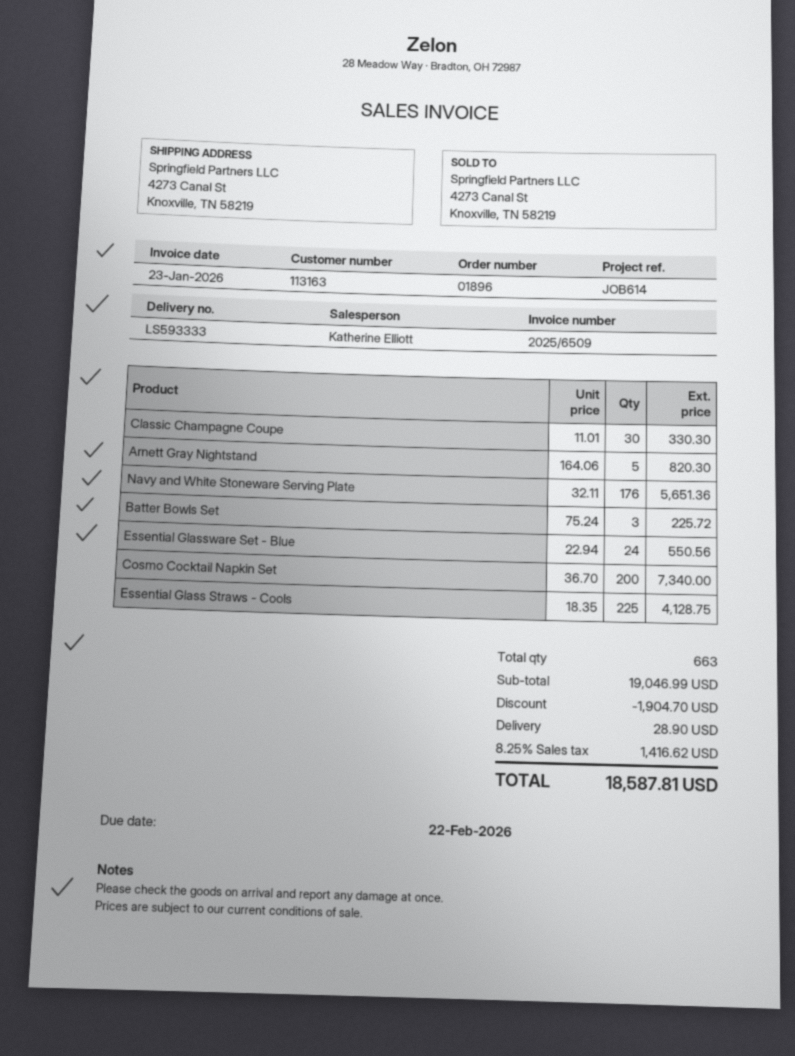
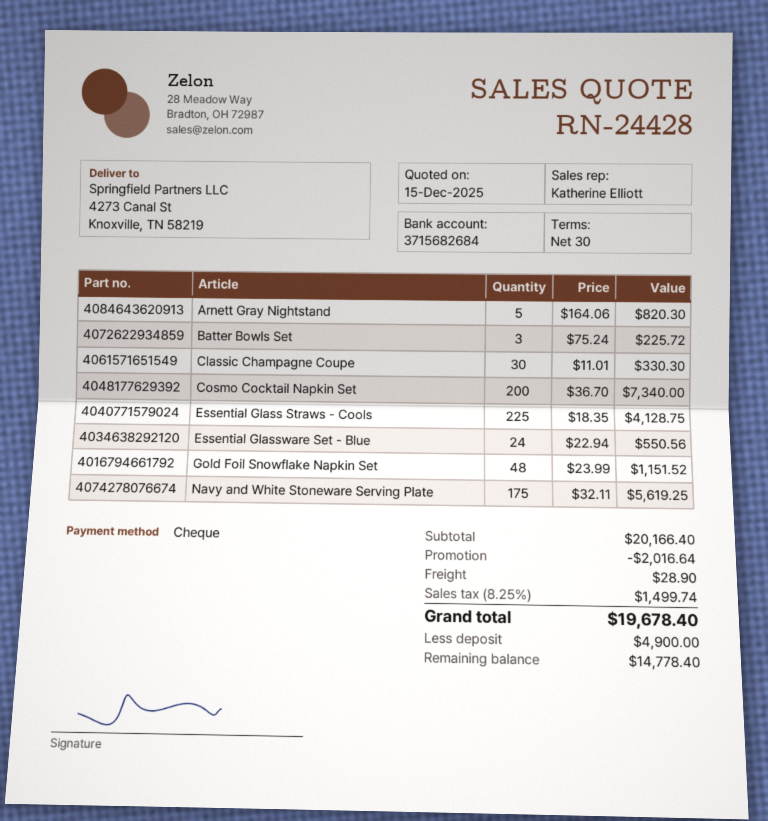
Navy and White Stoneware Serving Plate: 176 x 32.11 = 5651.36 -> 175 x 32.11 = 5619.25
Gold Foil Snowflake Napkin Set: none -> 48 x 23.99 = 1151.52
subtotal: 19046.99 -> 20166.40
discount: 1904.70 -> 2016.64
tax: 8.25% = 1416.62 -> 8.25% = 1499.74
total: 18587.81 -> 19678.40

